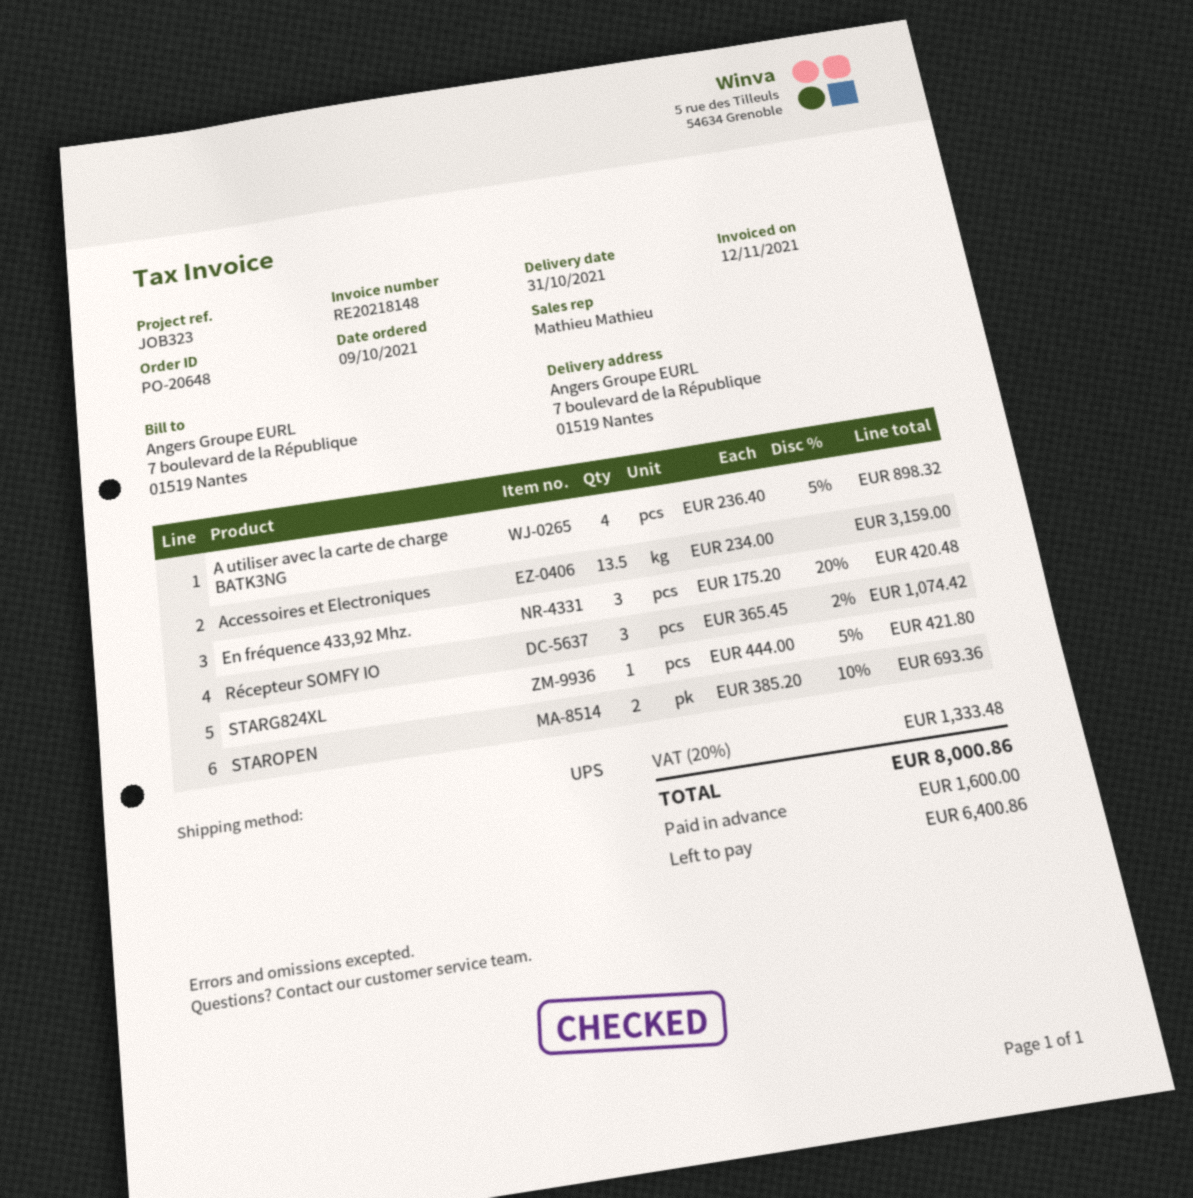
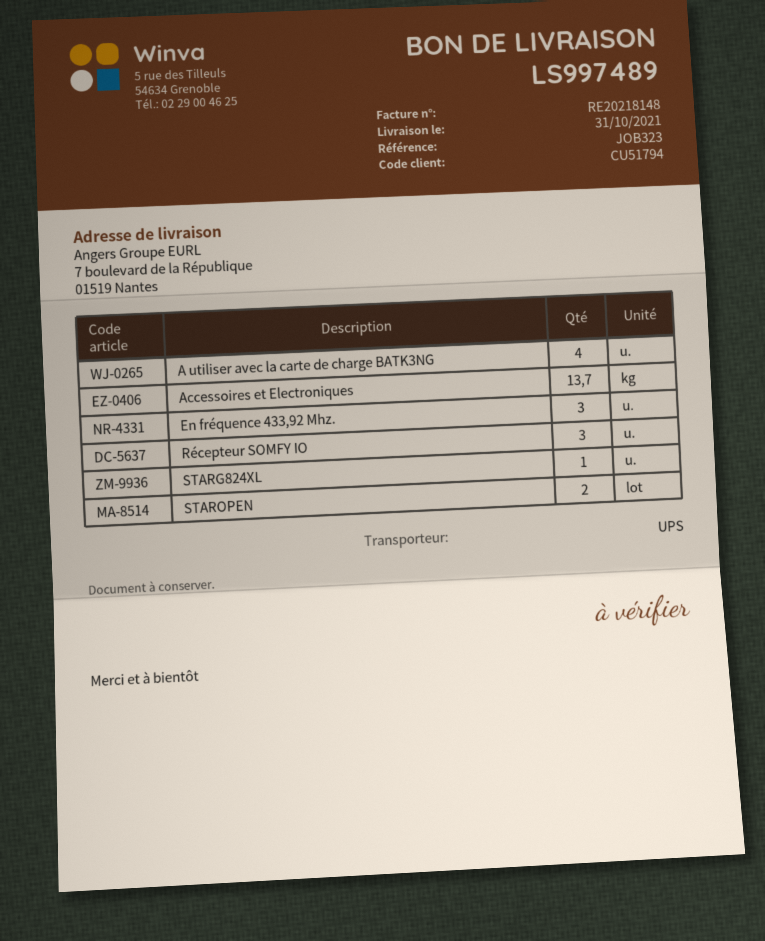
Accessoires et Electroniques: 13.5 -> 13.7

